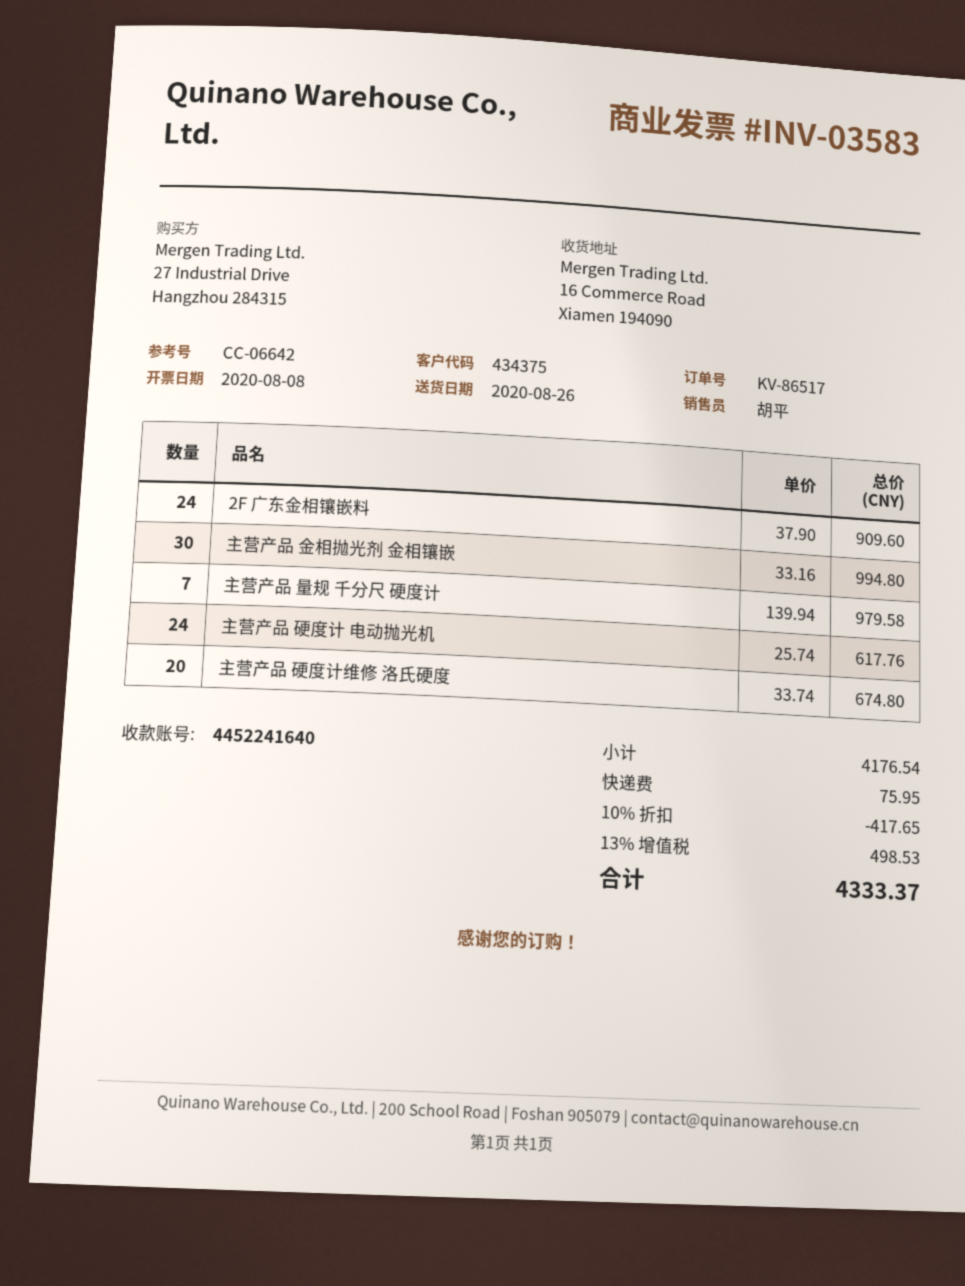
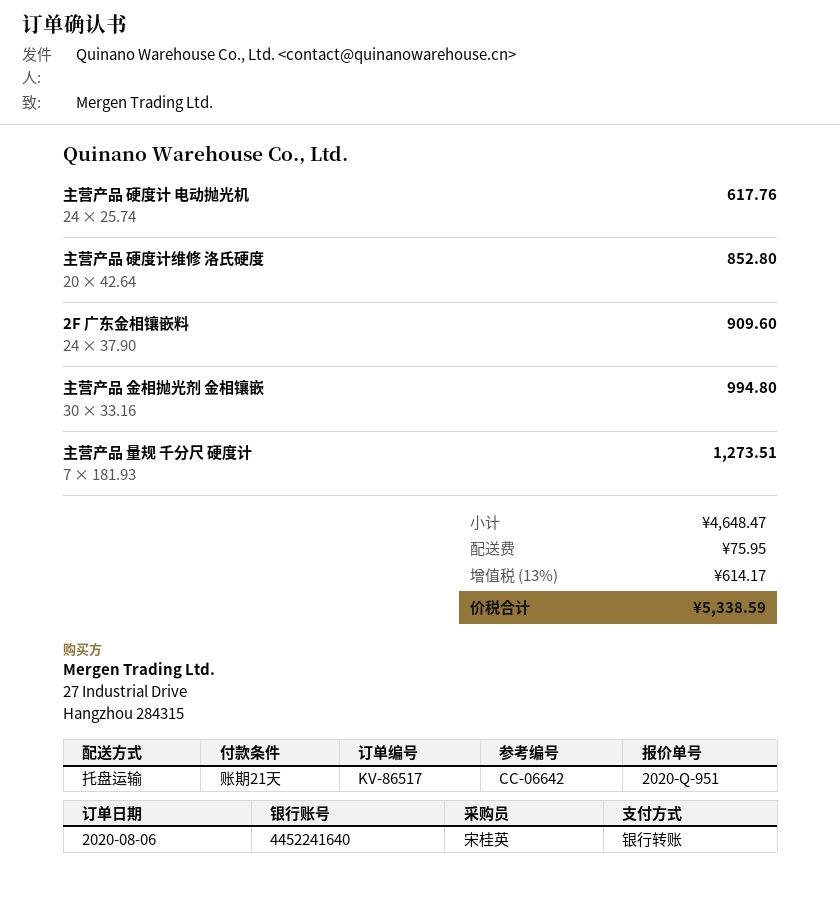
主营产品 量规 千分尺 硬度计: 7 x 139.94 = 979.58 -> 7 x 181.93 = 1273.51
主营产品 硬度计维修 洛氏硬度: 20 x 33.74 = 674.80 -> 20 x 42.64 = 852.80
subtotal: 4176.54 -> 4648.47
discount: 10% = 417.65 -> none
tax: 13% = 498.53 -> 13% = 614.17
total: 4333.37 -> 5338.59

